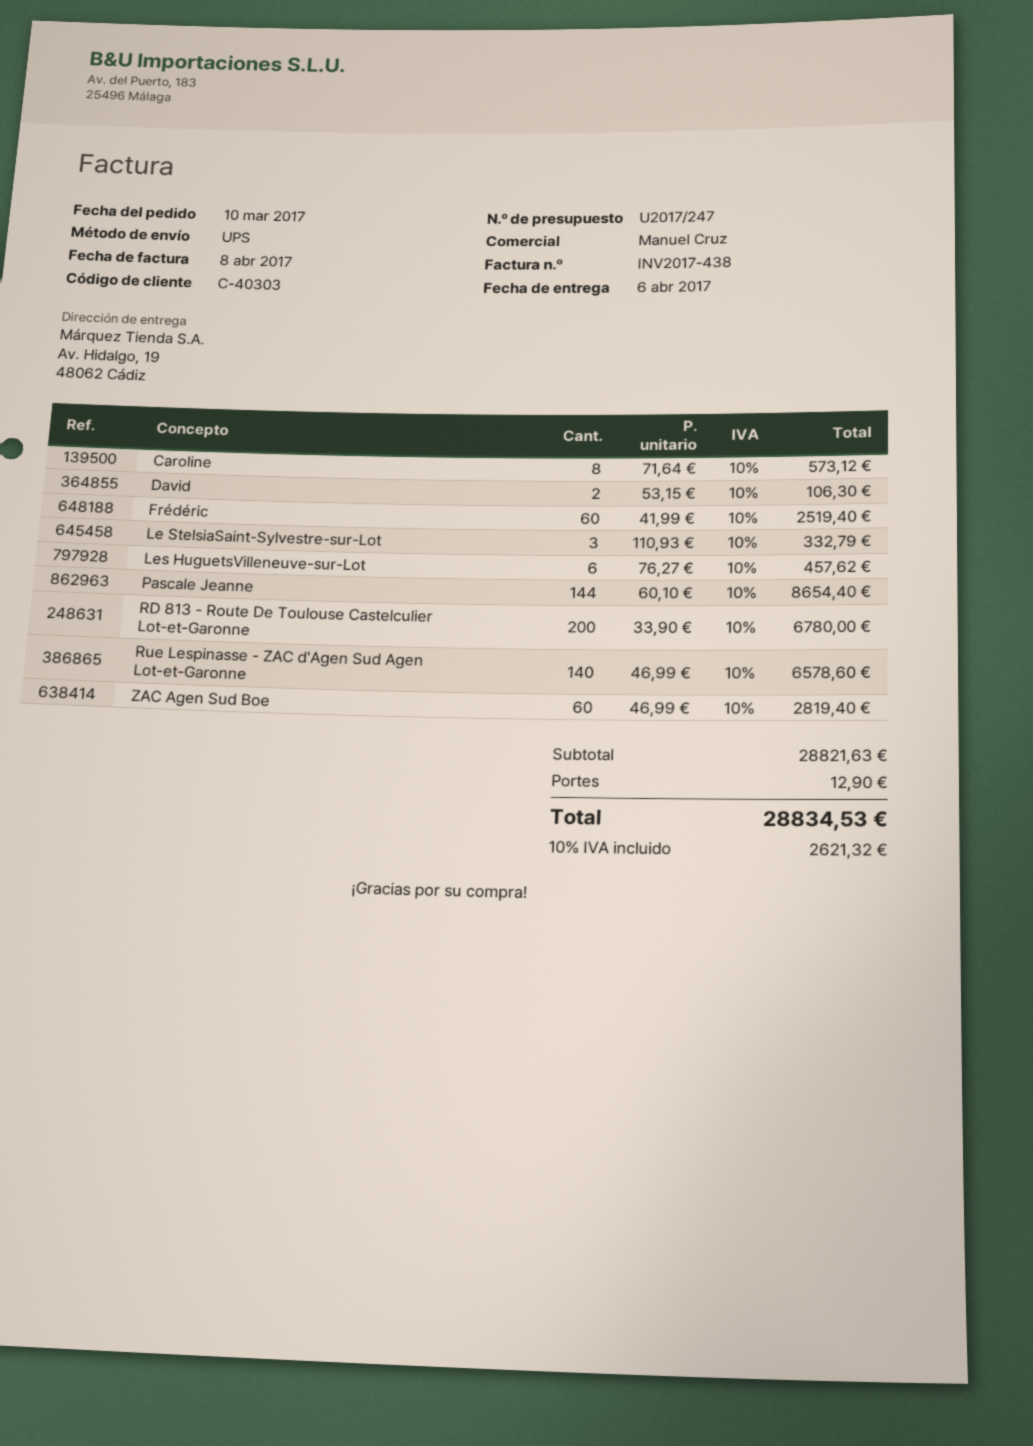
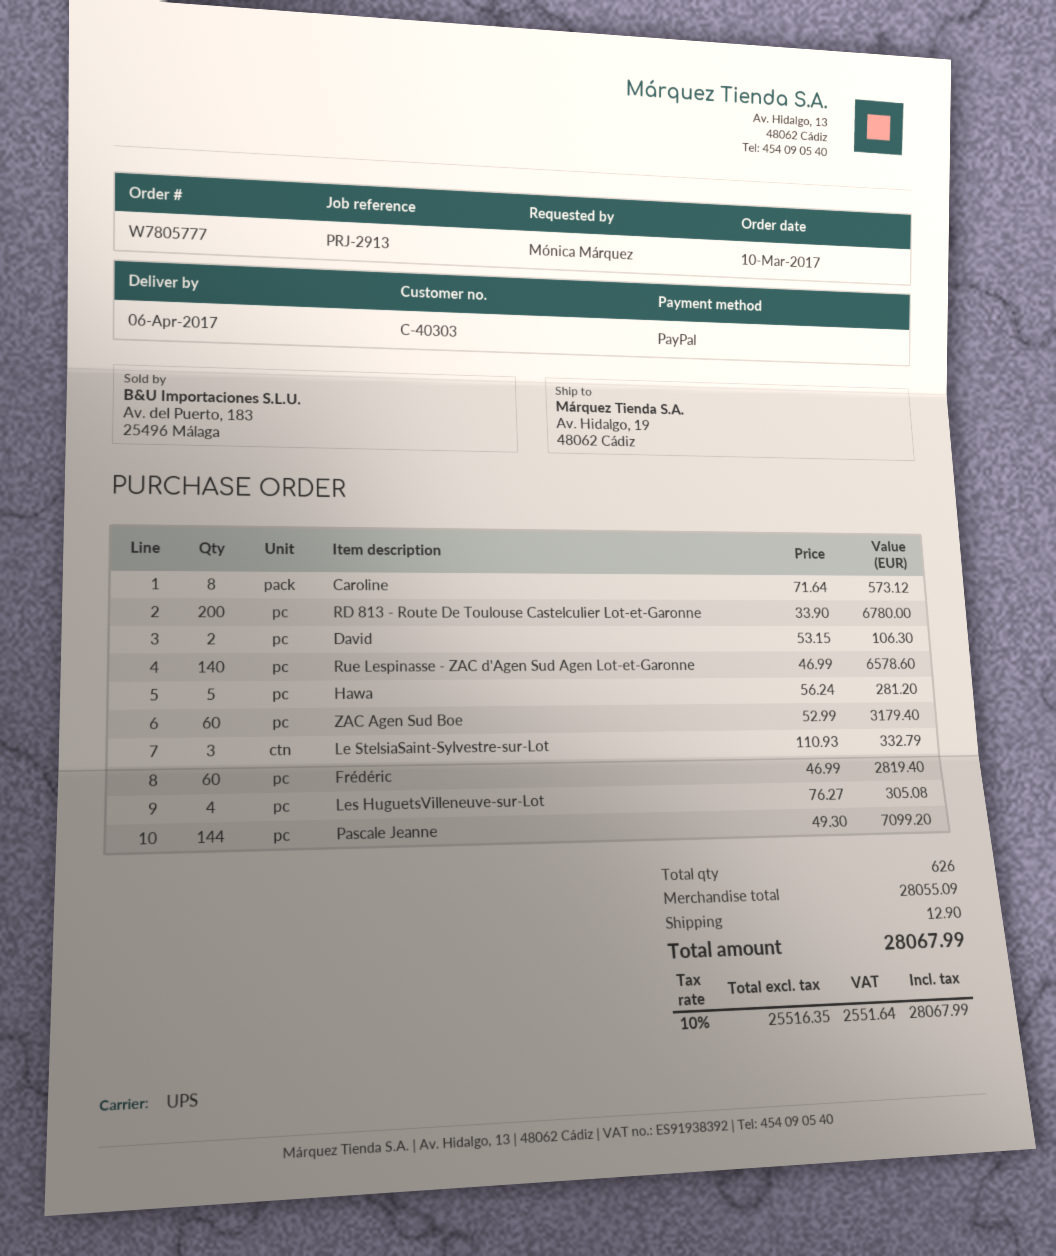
Frédéric: 60 x 41.99 = 2519.40 -> 60 x 46.99 = 2819.40
Les HuguetsVilleneuve-sur-Lot: 6 x 76.27 = 457.62 -> 4 x 76.27 = 305.08
Pascale Jeanne: 144 x 60.10 = 8654.40 -> 144 x 49.30 = 7099.20
ZAC Agen Sud Boe: 60 x 46.99 = 2819.40 -> 60 x 52.99 = 3179.40
Hawa: none -> 5 x 56.24 = 281.20
subtotal: 28821.63 -> 28055.09
tax: 10% = 2621.32 -> 10% = 2551.64
total: 28834.53 -> 28067.99

